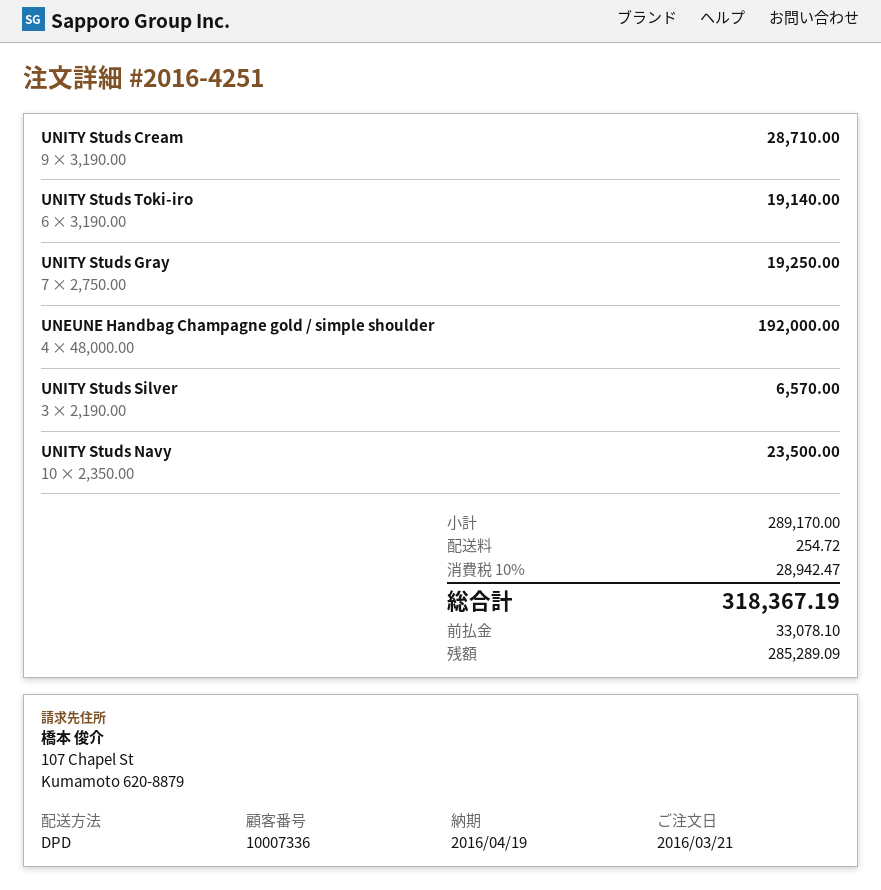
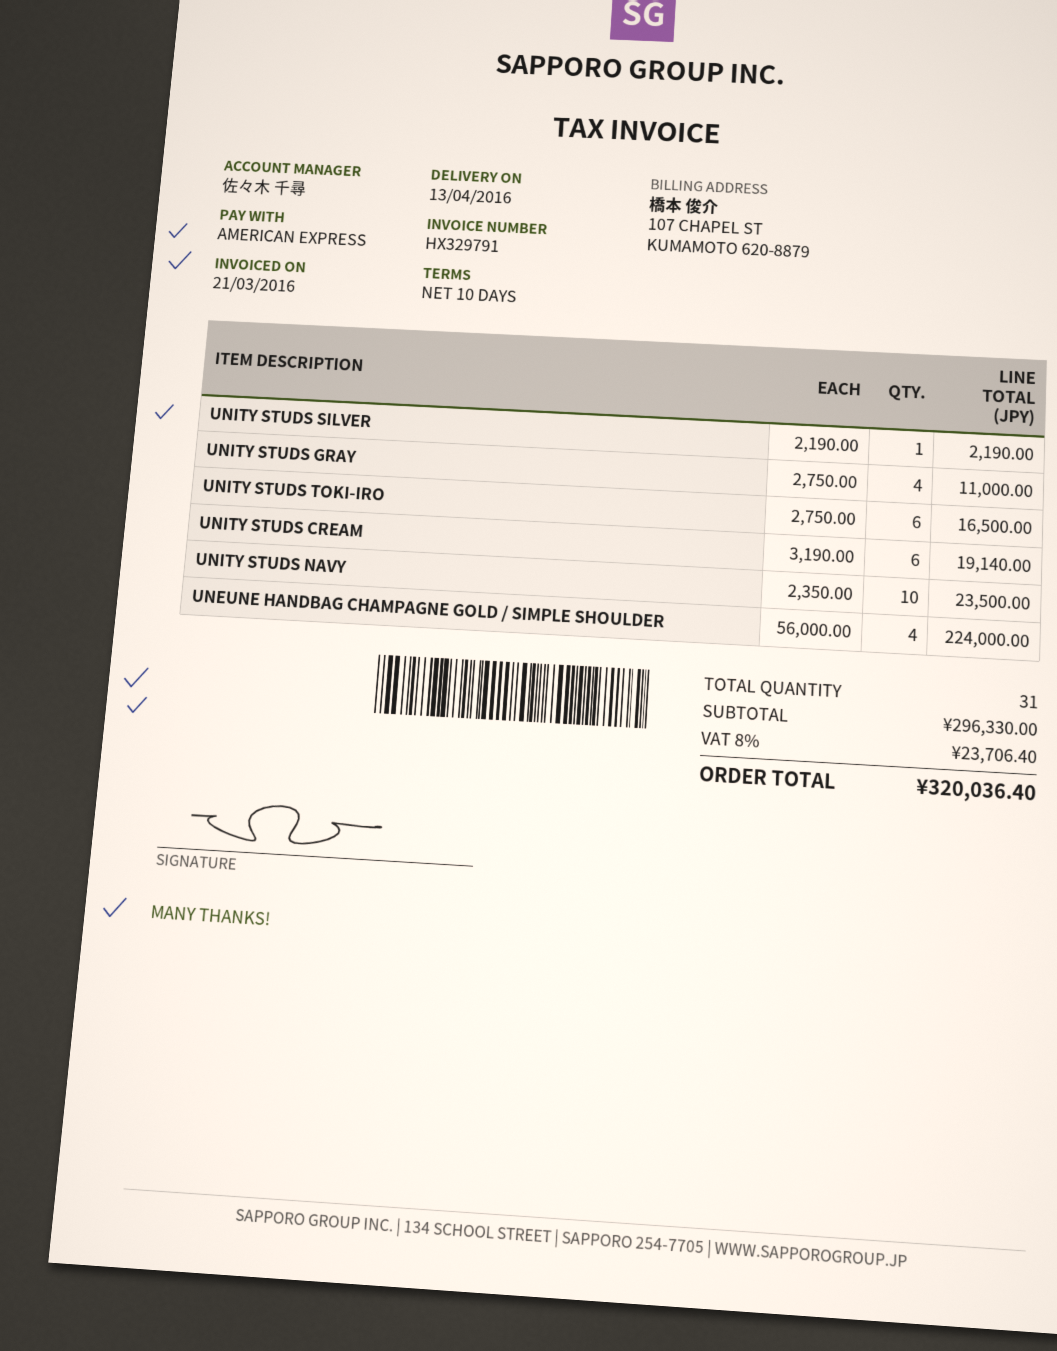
delivery date: 2016-04-19 -> 2016-04-13
UNITY Studs Cream: 9 x 3190.00 = 28710.00 -> 6 x 3190.00 = 19140.00
UNITY Studs Toki-iro: 6 x 3190.00 = 19140.00 -> 6 x 2750.00 = 16500.00
UNITY Studs Gray: 7 x 2750.00 = 19250.00 -> 4 x 2750.00 = 11000.00
UNEUNE Handbag Champagne gold / simple shoulder: 4 x 48000.00 = 192000.00 -> 4 x 56000.00 = 224000.00
UNITY Studs Silver: 3 x 2190.00 = 6570.00 -> 1 x 2190.00 = 2190.00
subtotal: 289170.00 -> 296330.00
shipping: 254.72 -> none
tax: 10% = 28942.47 -> 8% = 23706.40
total: 318367.19 -> 320036.40

